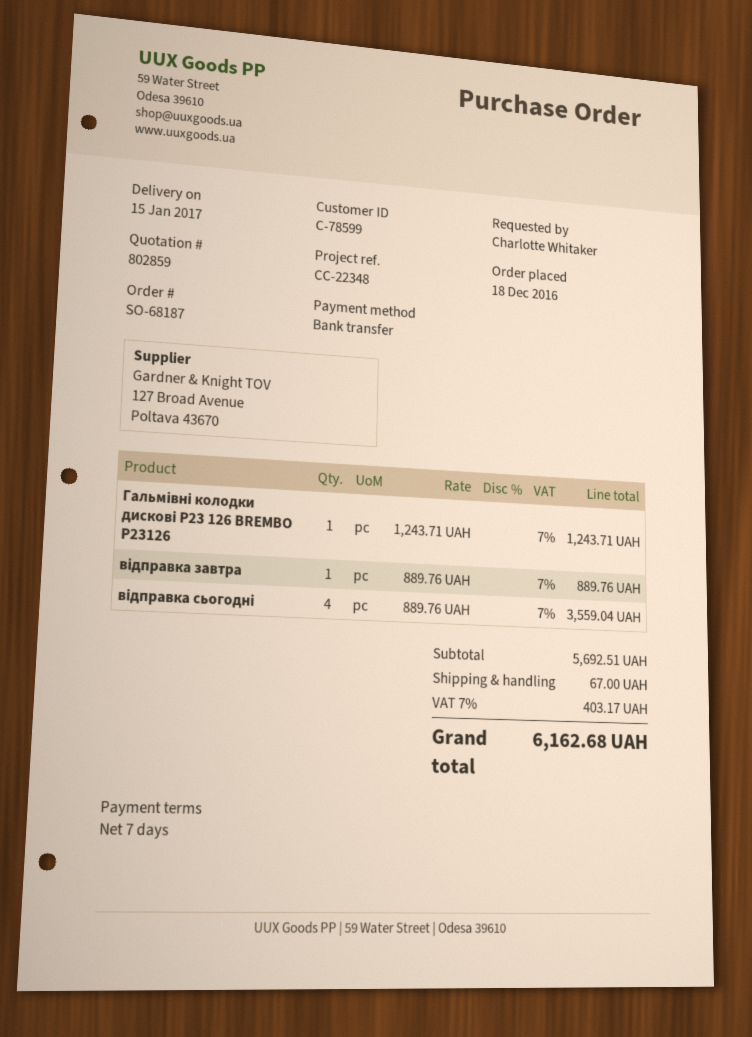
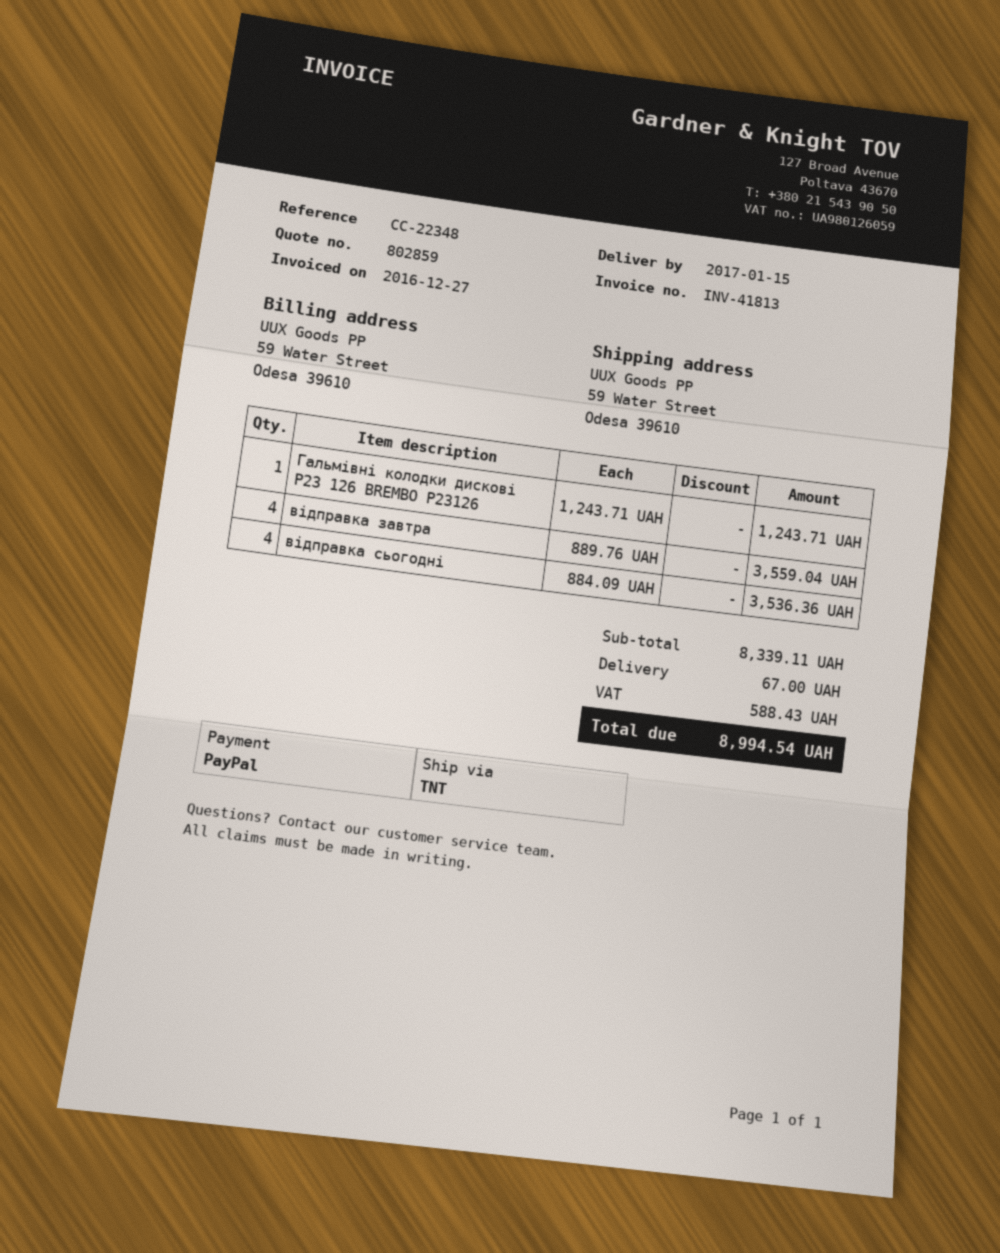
payment method: bank transfer -> PayPal
відправка завтра: 1 x 889.76 = 889.76 -> 4 x 889.76 = 3559.04
відправка сьогодні: 4 x 889.76 = 3559.04 -> 4 x 884.09 = 3536.36
subtotal: 5692.51 -> 8339.11
tax: 403.17 -> 588.43
total: 6162.68 -> 8994.54

